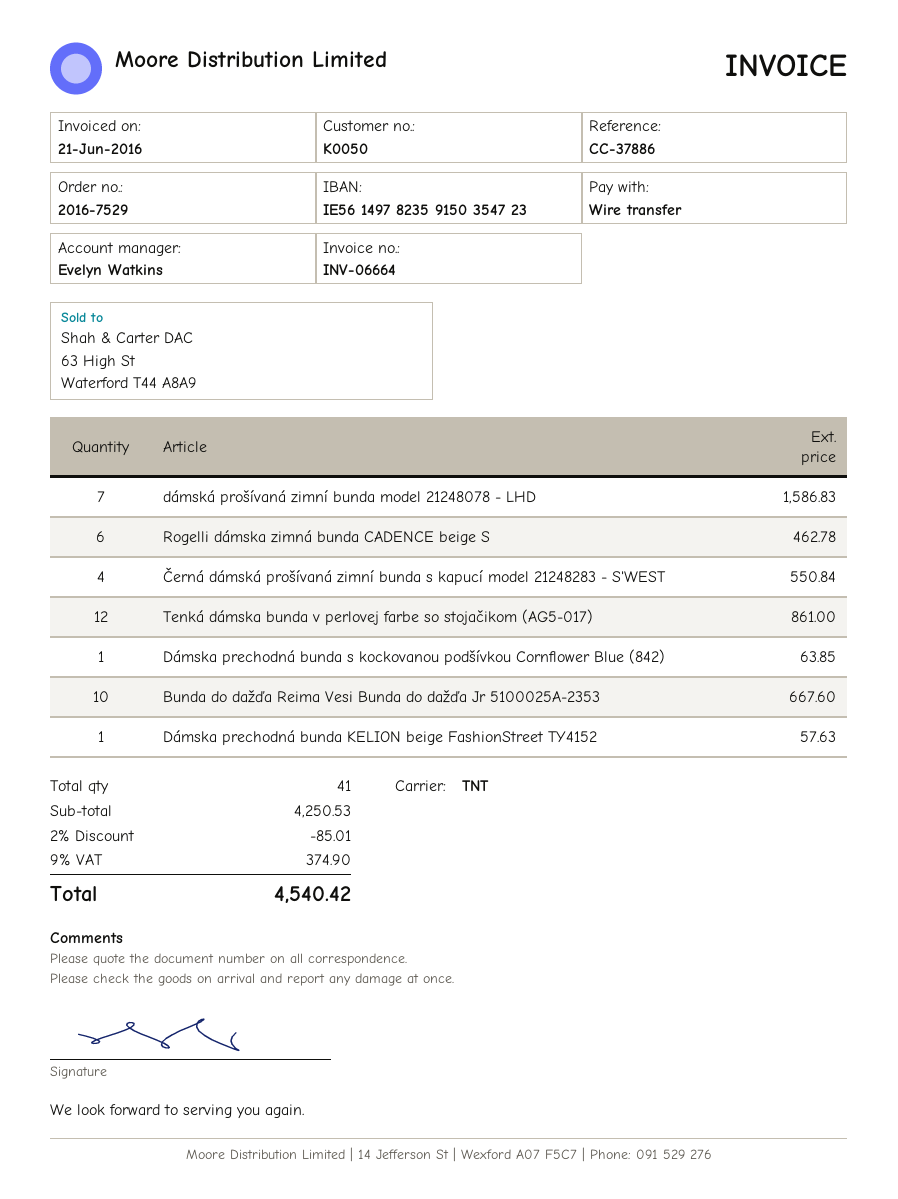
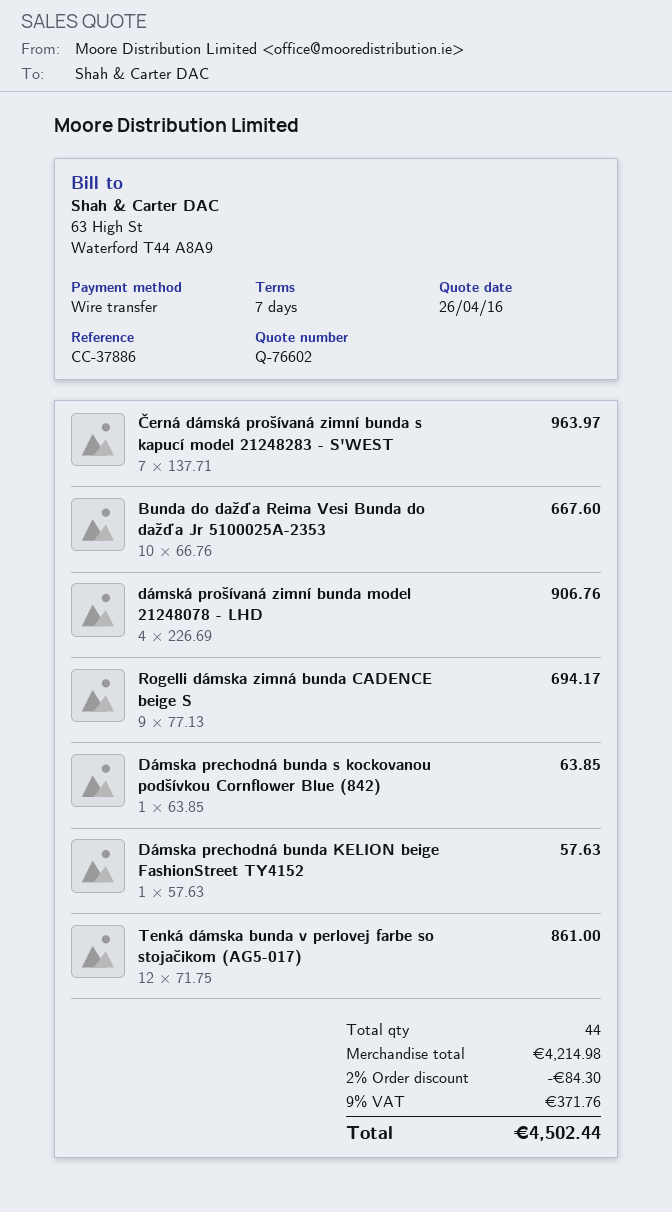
dámská prošívaná zimní bunda model 21248078 - LHD: 7 for 1586.83 -> 4 for 906.76
Rogelli dámska zimná bunda CADENCE beige S: 6 for 462.78 -> 9 for 694.17
Černá dámská prošívaná zimní bunda s kapucí model 21248283 - S'WEST: 4 for 550.84 -> 7 for 963.97
total quantity: 41 -> 44
subtotal: 4250.53 -> 4214.98
discount: 2% = 85.01 -> 2% = 84.30
tax: 9% = 374.90 -> 9% = 371.76
total: 4540.42 -> 4502.44

